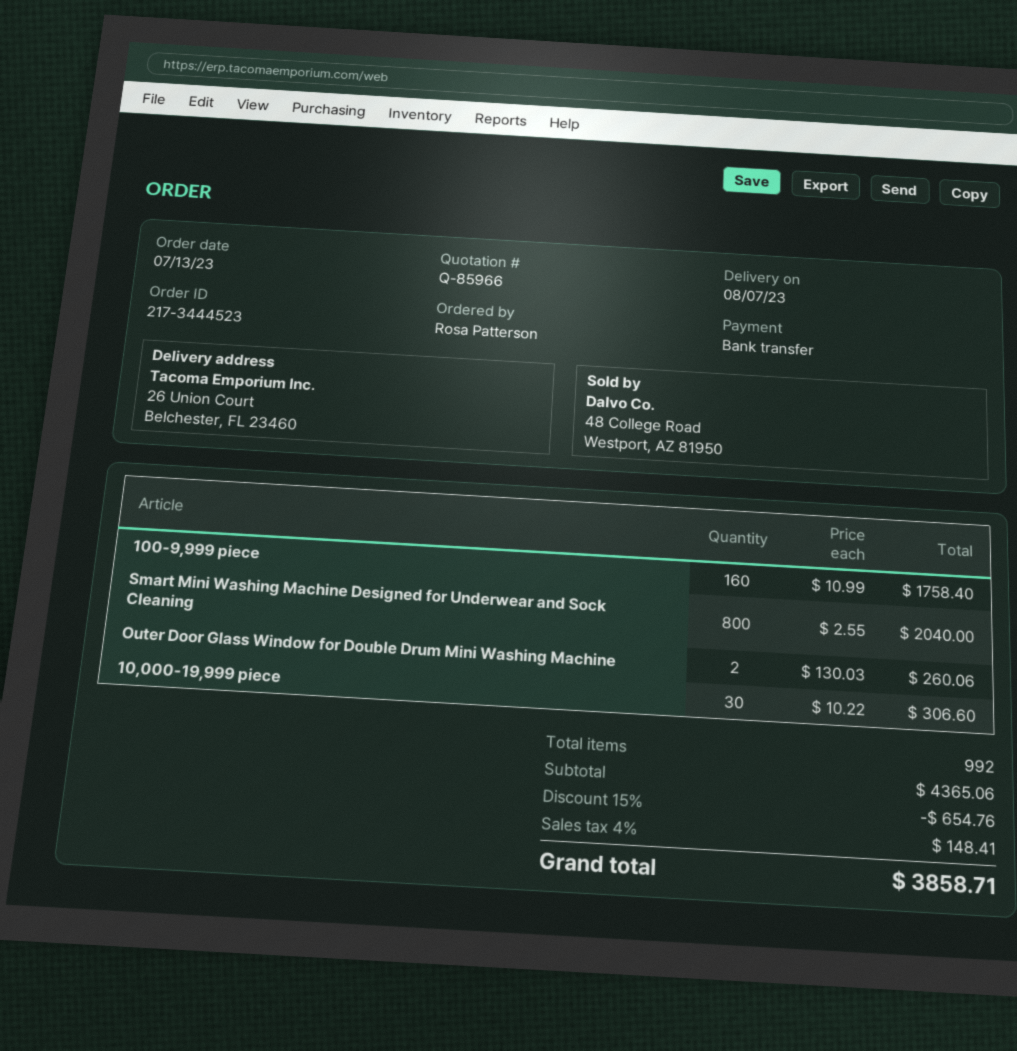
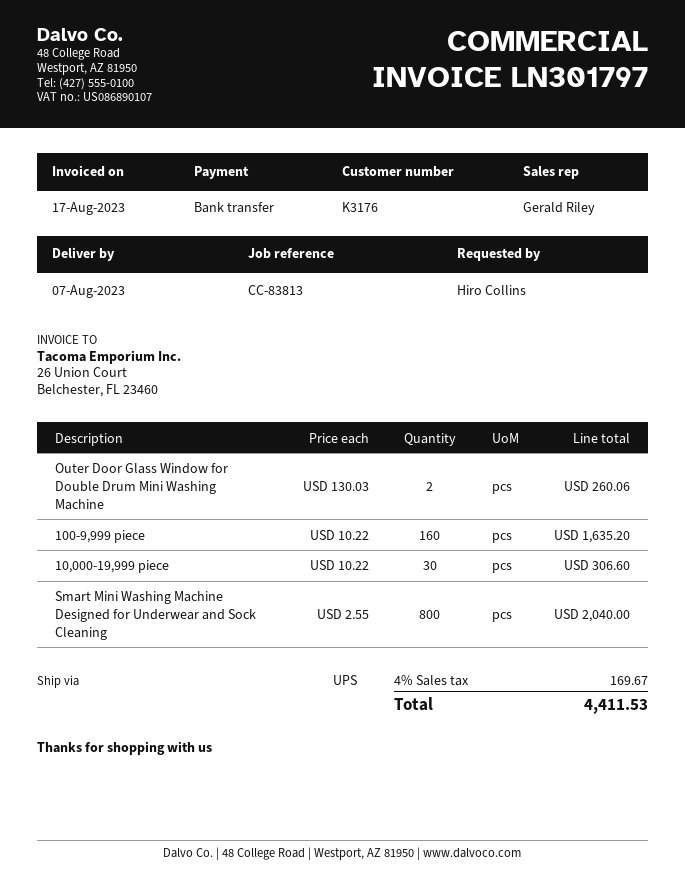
ordered by: Rosa Patterson -> Hiro Collins
100-9,999 piece: 160 x 10.99 = 1758.40 -> 160 x 10.22 = 1635.20
discount: 15% = 654.76 -> none
tax: 4% = 148.41 -> 4% = 169.67
total: 3858.71 -> 4411.53

